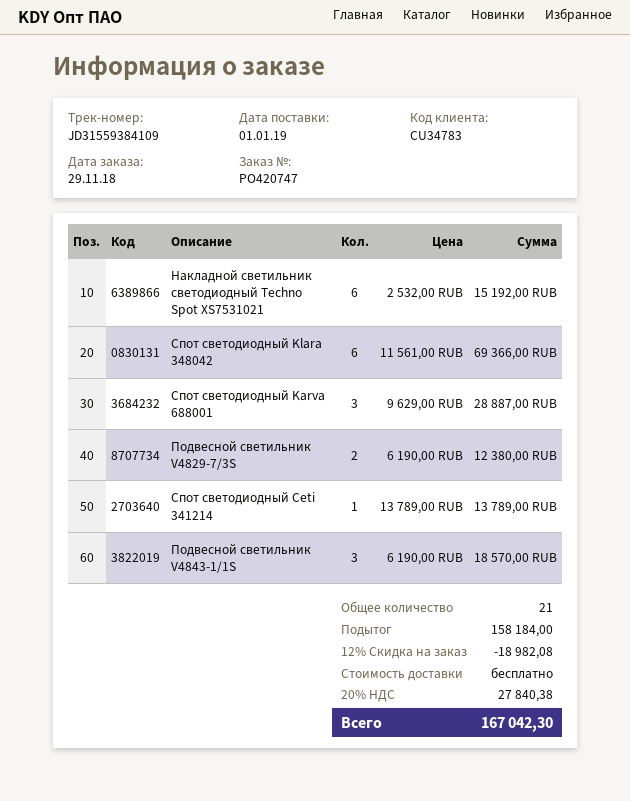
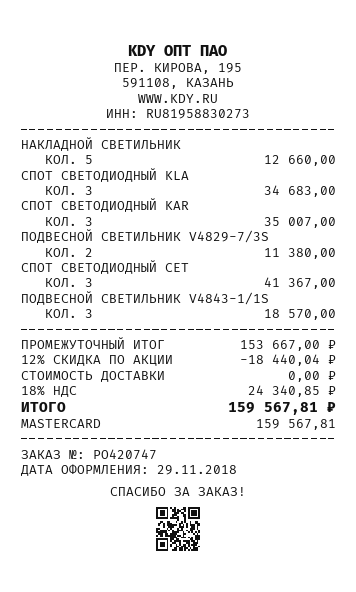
Накладной светильник светодиодный Techno Spot XS7531021: 6 for 15192.00 -> 5 for 12660.00
Спот светодиодный Klara 348042: 6 for 69366.00 -> 3 for 34683.00
Спот светодиодный Karva 688001: 3 for 28887.00 -> 3 for 35007.00
Подвесной светильник V4829-7/3S: 2 for 12380.00 -> 2 for 11380.00
Спот светодиодный Ceti 341214: 1 for 13789.00 -> 3 for 41367.00
subtotal: 158184.00 -> 153667.00
discount: 12% = 18982.08 -> 12% = 18440.04
tax: 20% = 27840.38 -> 18% = 24340.85
total: 167042.30 -> 159567.81

